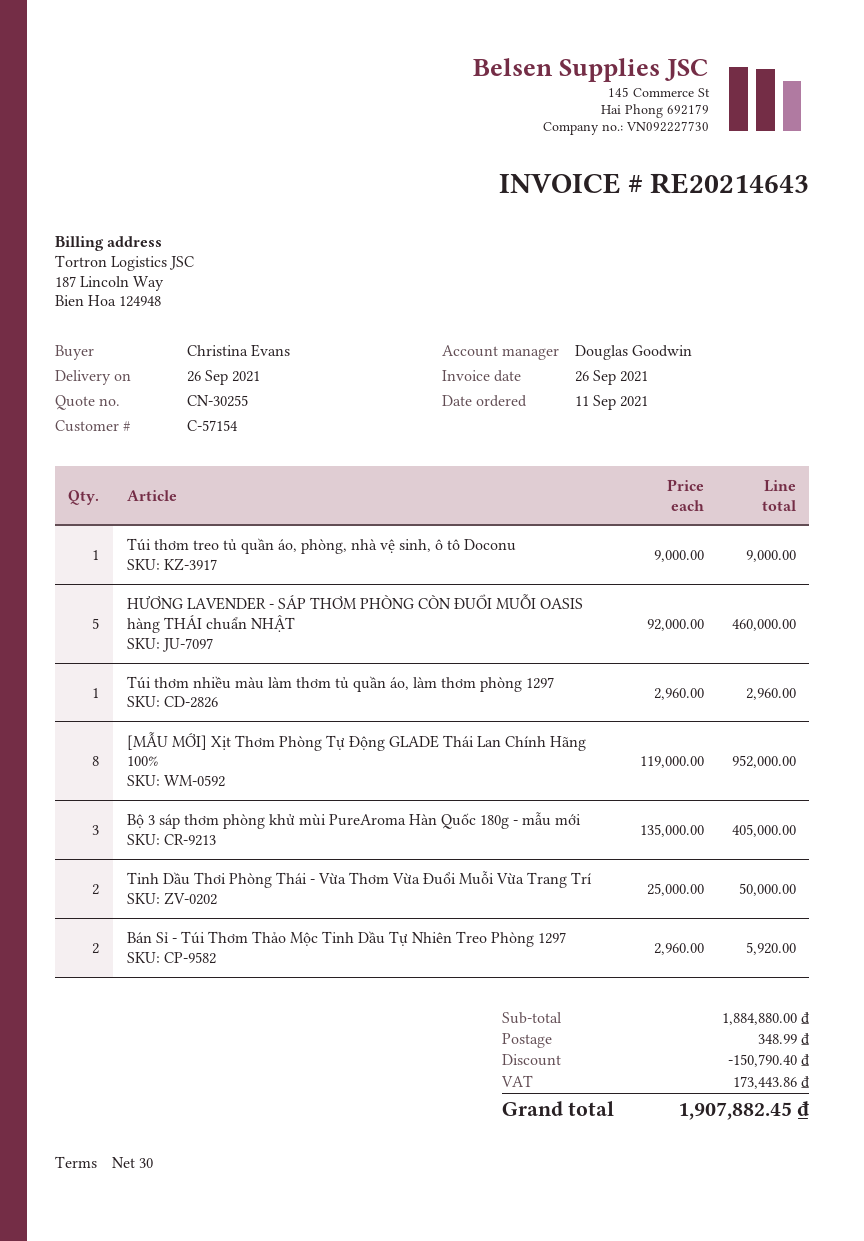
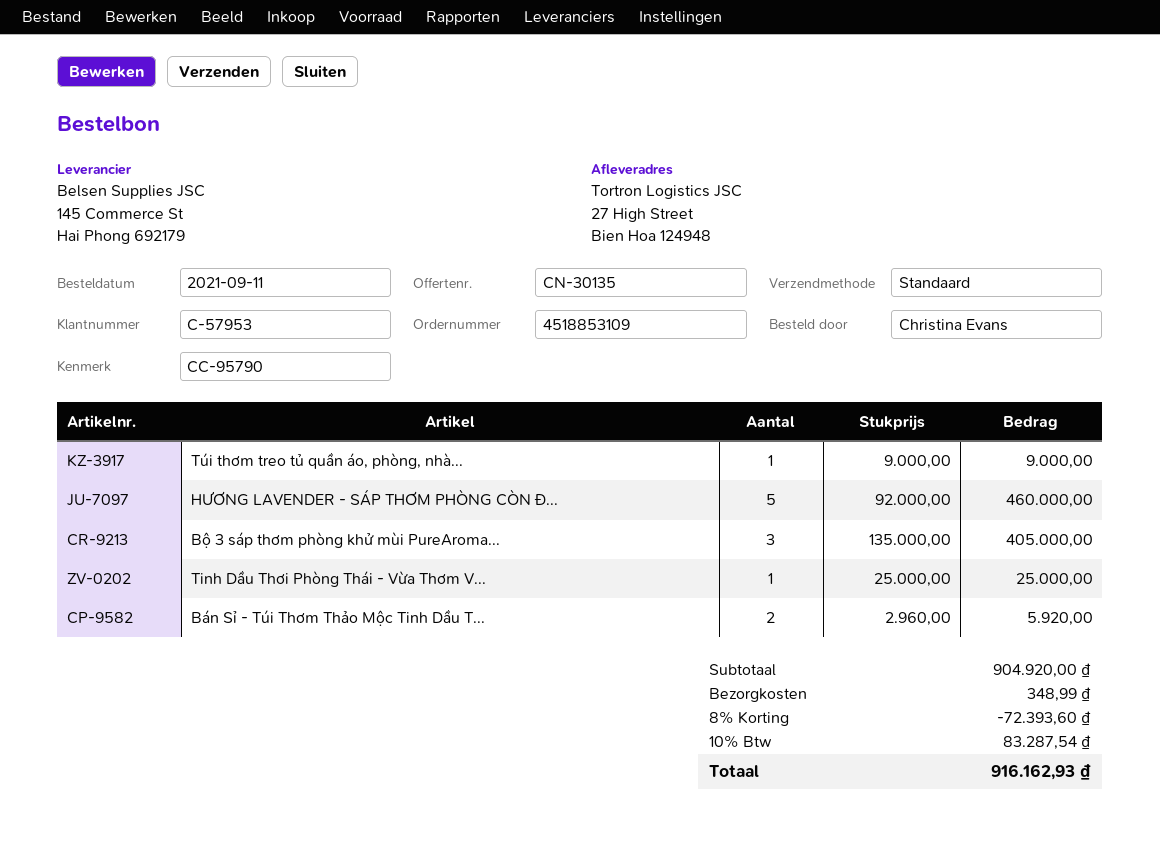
quote number: CN-30255 -> CN-30135
customer number: C-57154 -> C-57953
Túi thơm nhiều màu làm thơm tủ quần áo, làm thơm phòng 1297: 1 x 2960.00 = 2960.00 -> none
[MẪU MỚI] Xịt Thơm Phòng Tự Động GLADE Thái Lan Chính Hãng 100%: 8 x 119000.00 = 952000.00 -> none
Tinh Dầu Thơi Phòng Thái - Vừa Thơm Vừa Đuổi Muỗi Vừa Trang Trí: 2 x 25000.00 = 50000.00 -> 1 x 25000.00 = 25000.00
subtotal: 1884880.00 -> 904920.00
discount: 150790.40 -> 72393.60
tax: 173443.86 -> 83287.54
total: 1907882.45 -> 916162.93

